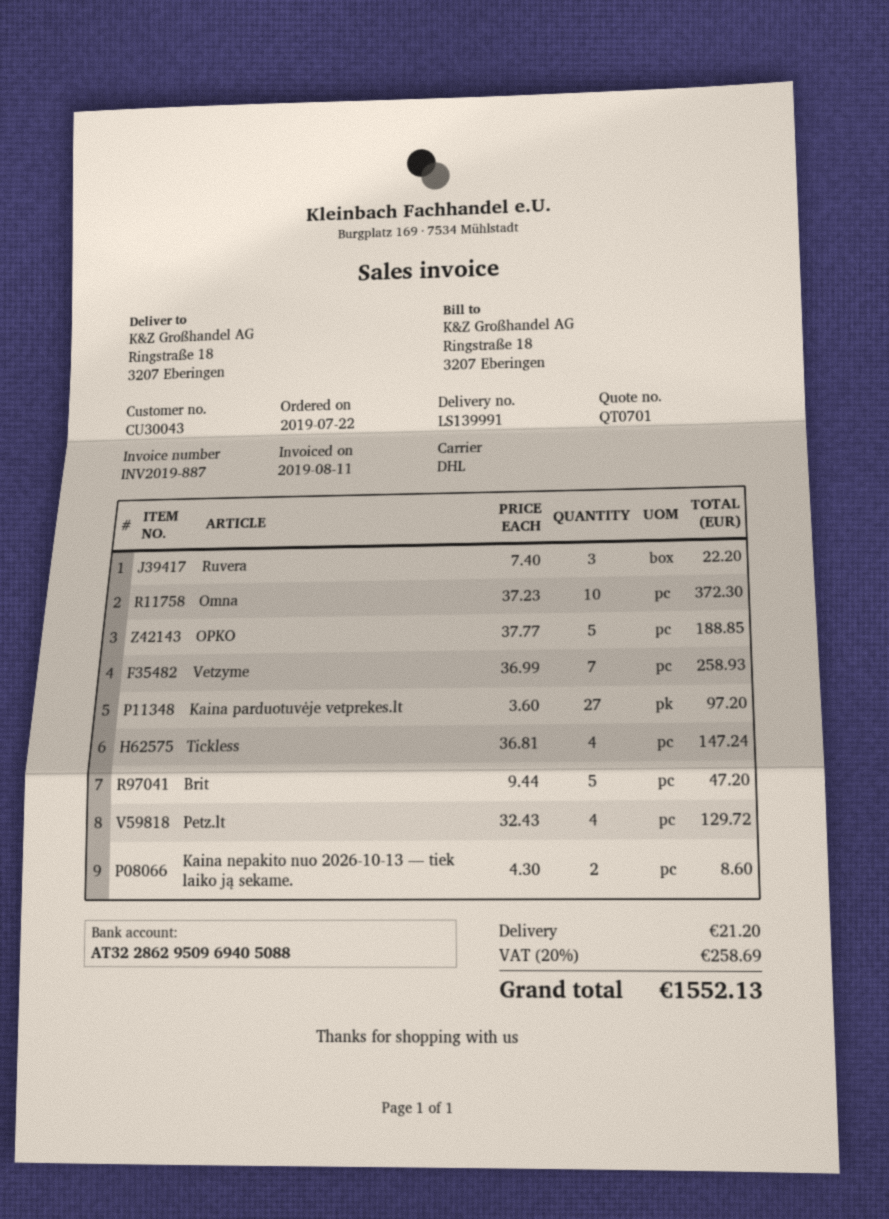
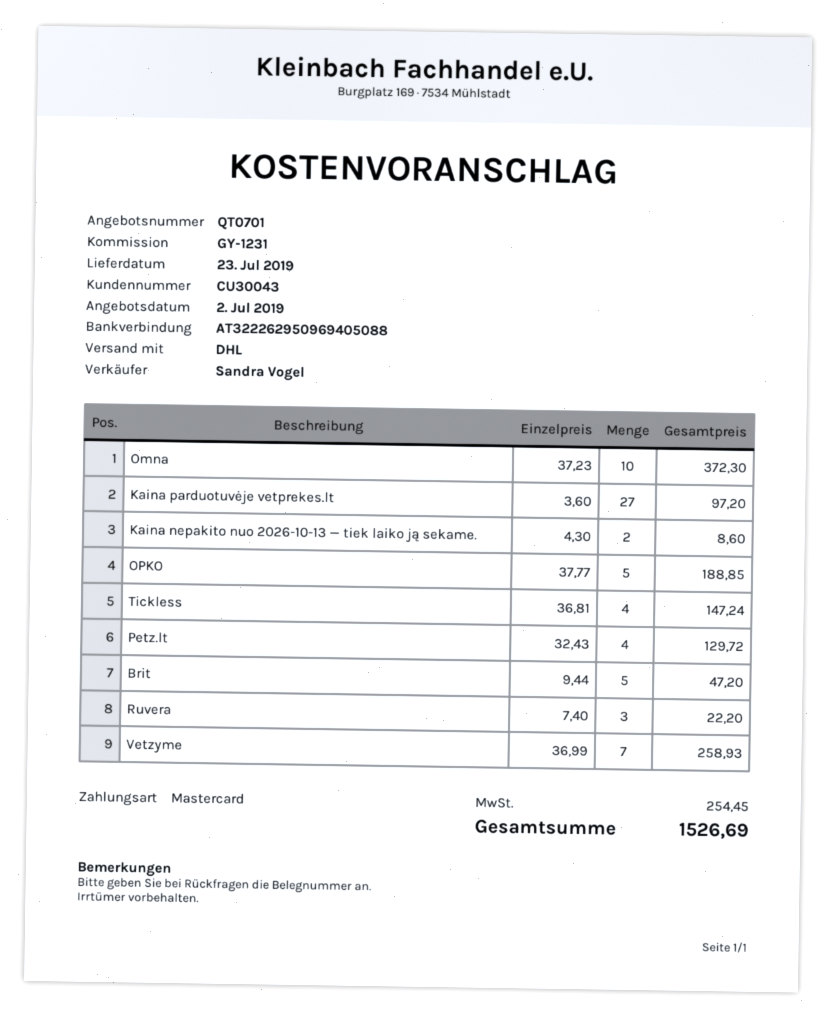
bank account: AT322862950969405088 -> AT322262950969405088
shipping: 21.20 -> none
tax: 258.69 -> 254.45
total: 1552.13 -> 1526.69

